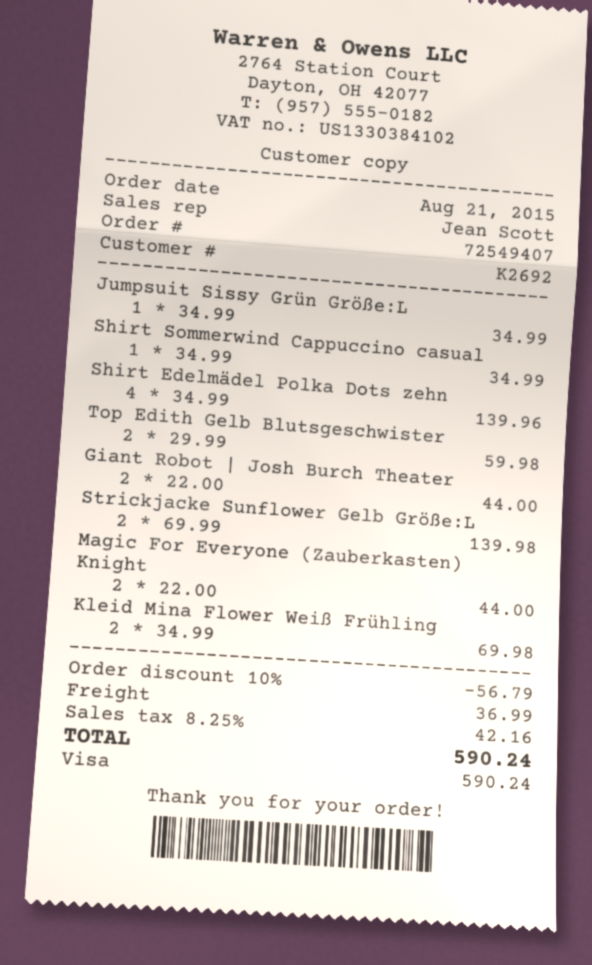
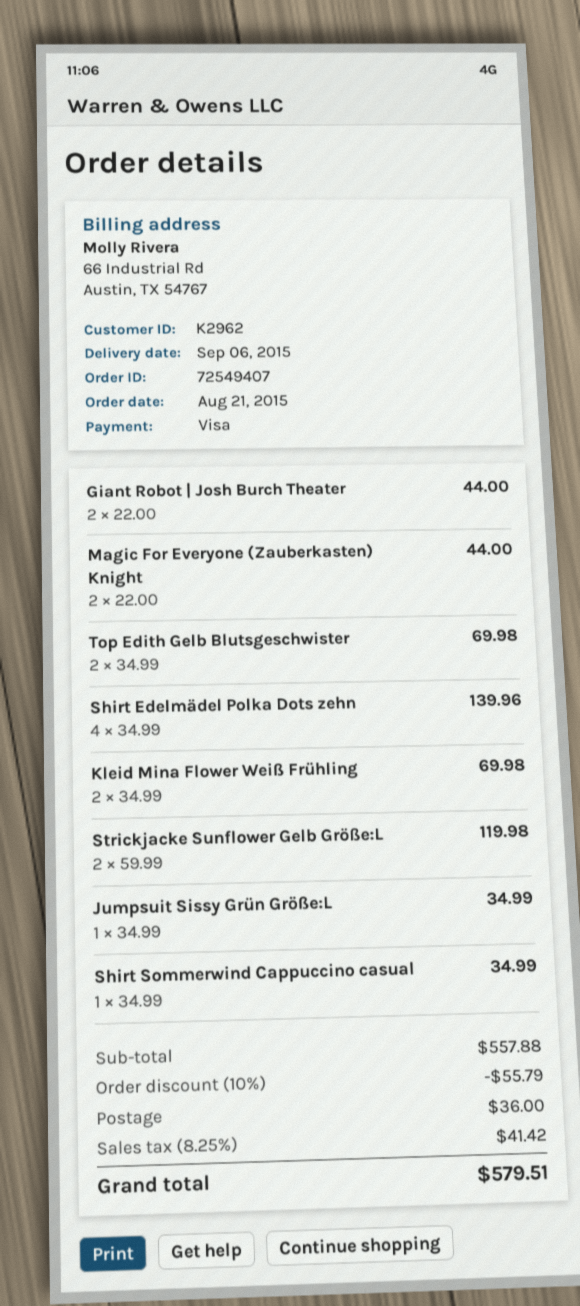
customer number: K2692 -> K2962
Top Edith Gelb Blutsgeschwister: 2 x 29.99 = 59.98 -> 2 x 34.99 = 69.98
Strickjacke Sunflower Gelb Größe:L: 2 x 69.99 = 139.98 -> 2 x 59.99 = 119.98
discount: 10% = 56.79 -> 10% = 55.79
shipping: 36.99 -> 36.00
tax: 8.25% = 42.16 -> 8.25% = 41.42
total: 590.24 -> 579.51

